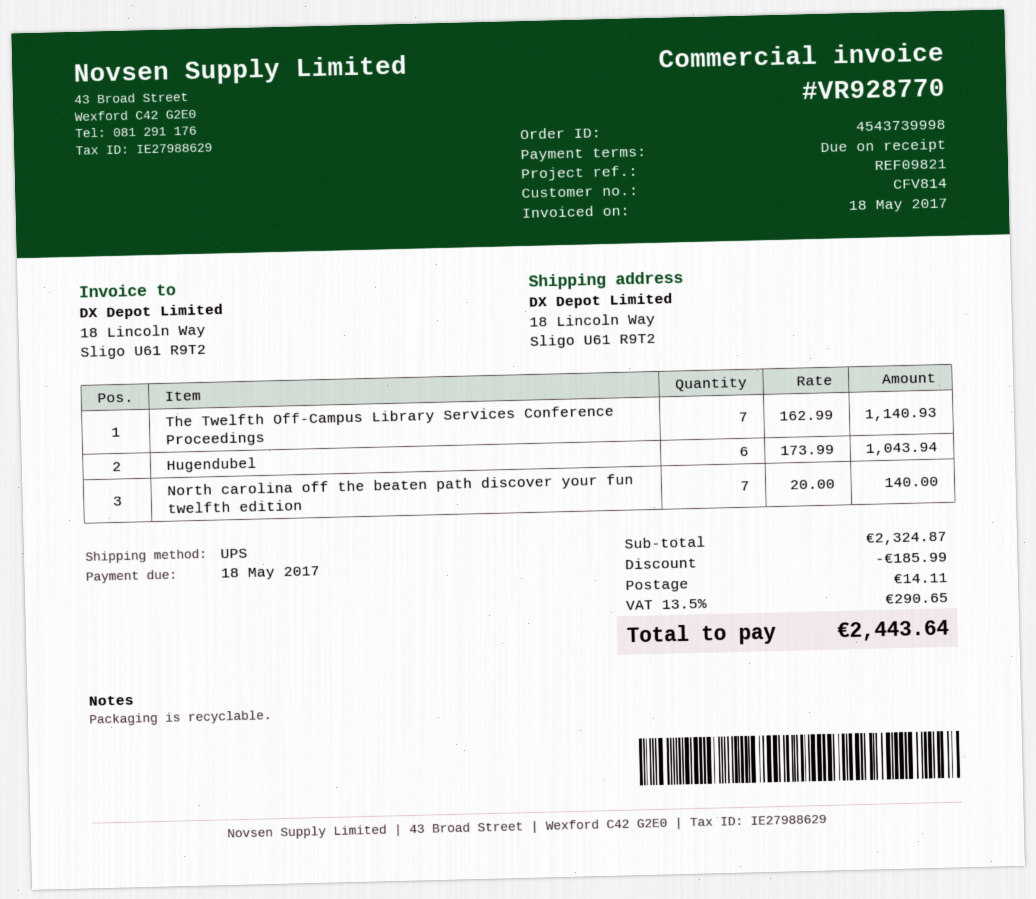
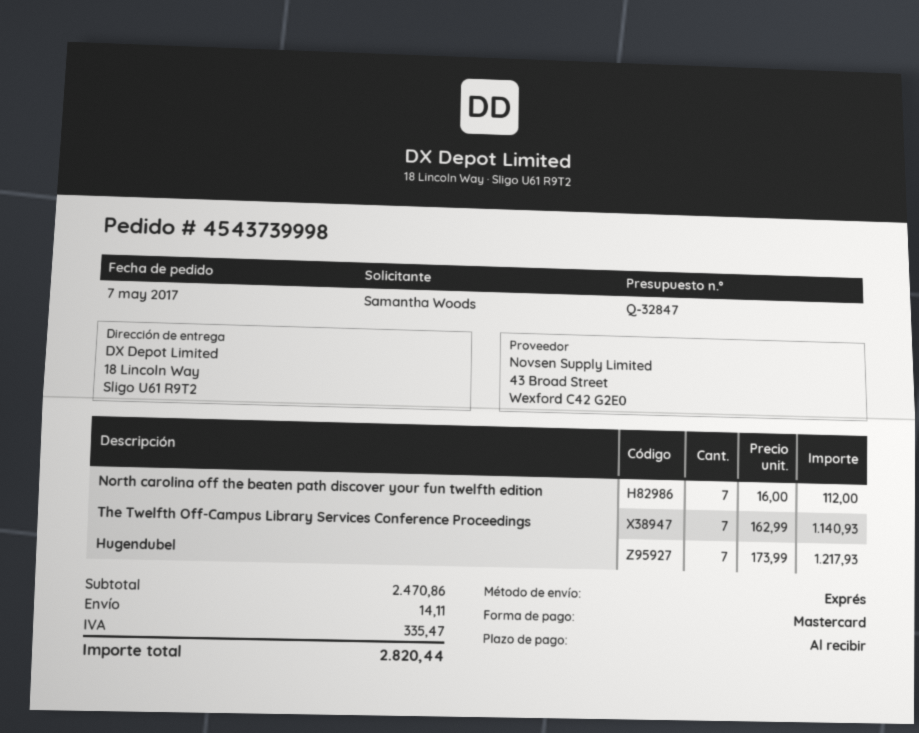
shipping method: UPS -> express
Hugendubel: 6 x 173.99 = 1043.94 -> 7 x 173.99 = 1217.93
North carolina off the beaten path discover your fun twelfth edition: 7 x 20.00 = 140.00 -> 7 x 16.00 = 112.00
subtotal: 2324.87 -> 2470.86
discount: 185.99 -> none
tax: 290.65 -> 335.47
total: 2443.64 -> 2820.44

